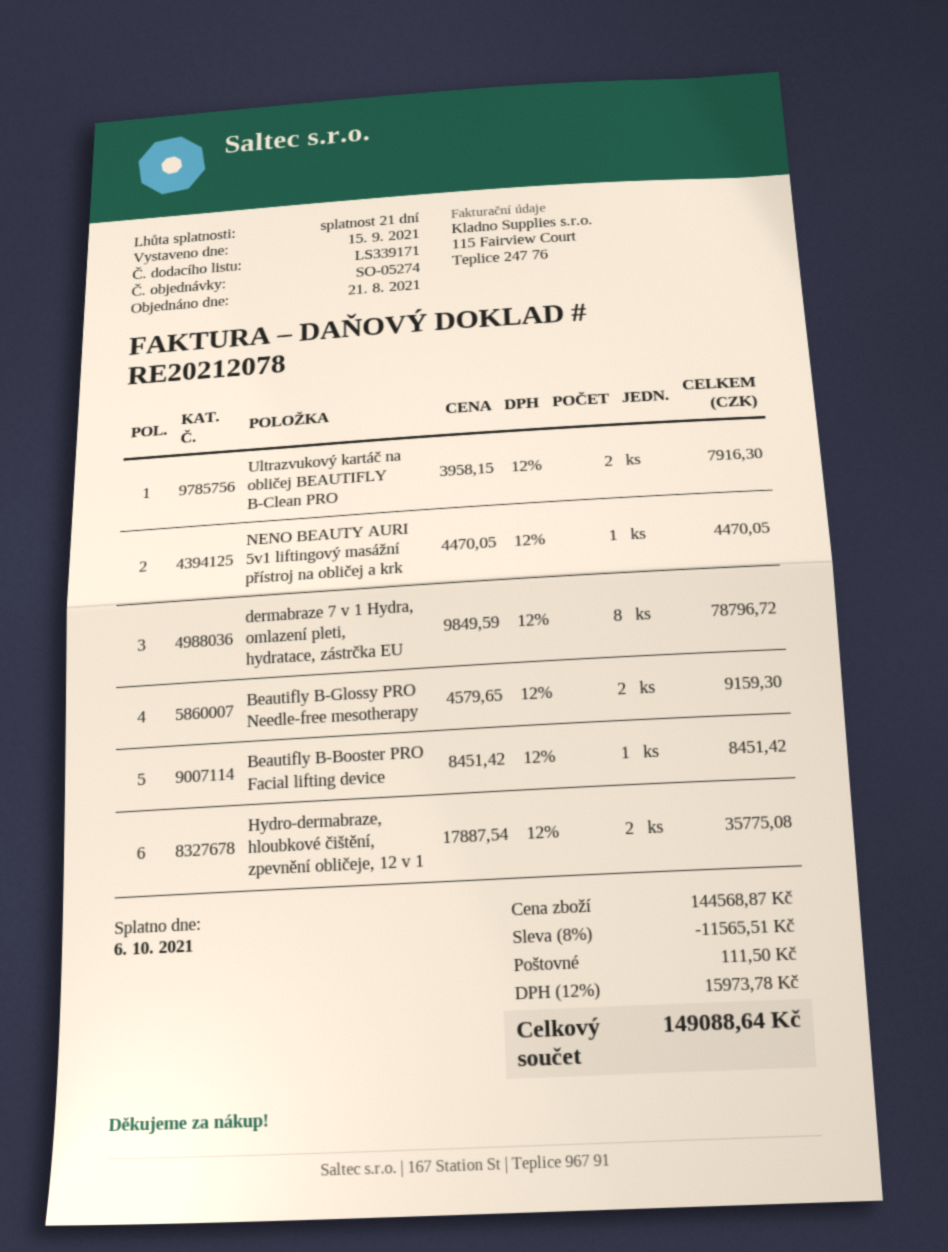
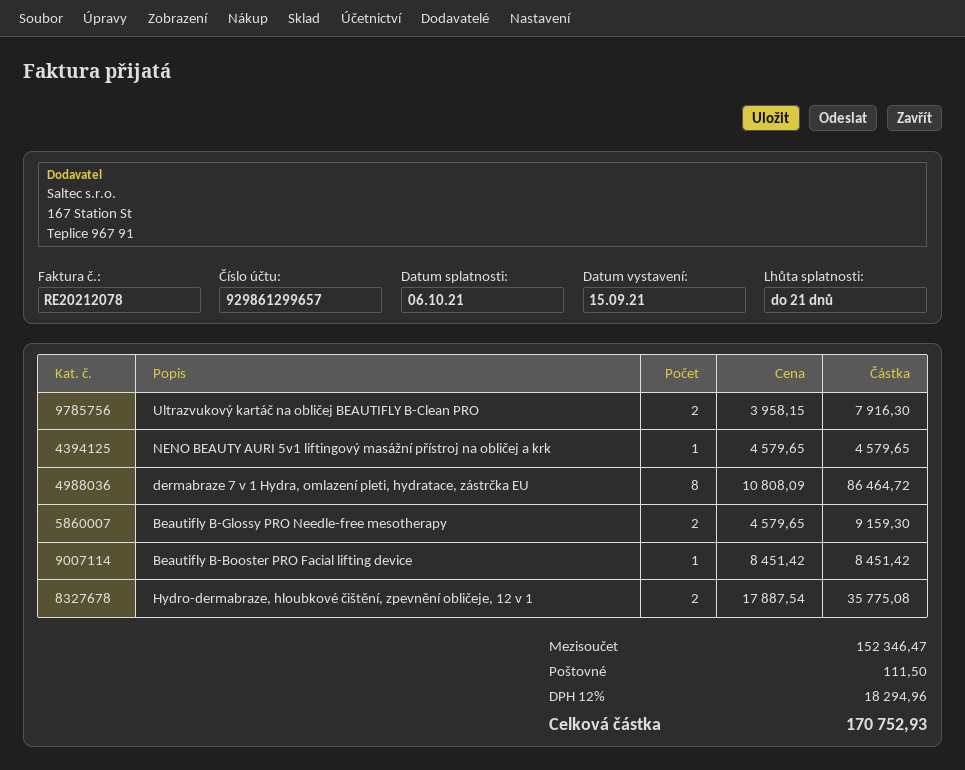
NENO BEAUTY AURI 5v1 liftingový masážní přístroj na obličej a krk: 1 x 4470.05 = 4470.05 -> 1 x 4579.65 = 4579.65
dermabraze 7 v 1 Hydra, omlazení pleti, hydratace, zástrčka EU: 8 x 9849.59 = 78796.72 -> 8 x 10808.09 = 86464.72
subtotal: 144568.87 -> 152346.47
discount: 8% = 11565.51 -> none
tax: 12% = 15973.78 -> 12% = 18294.96
total: 149088.64 -> 170752.93

